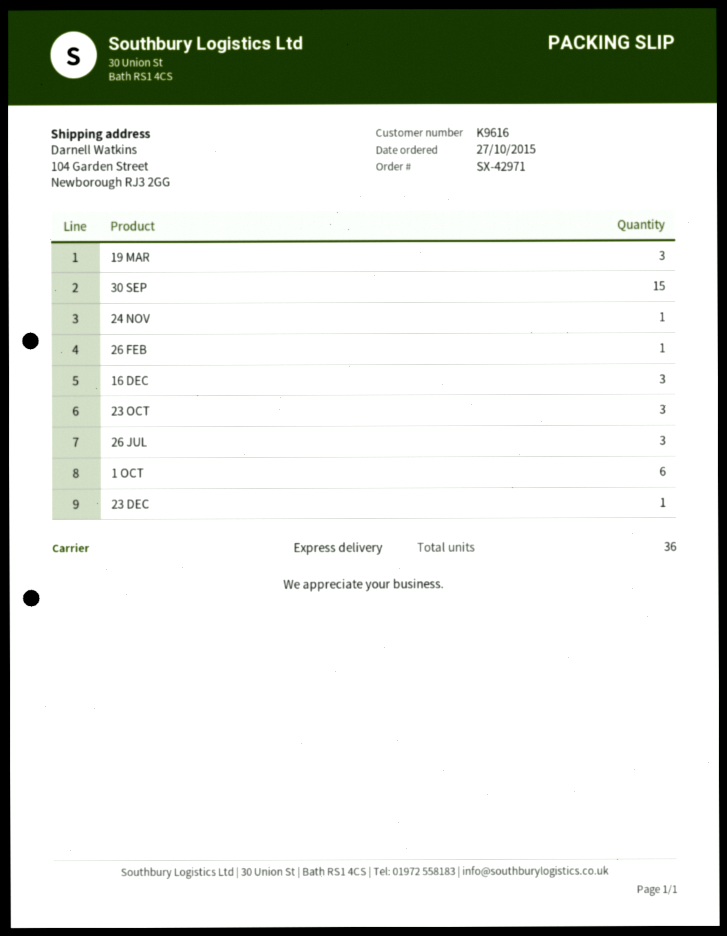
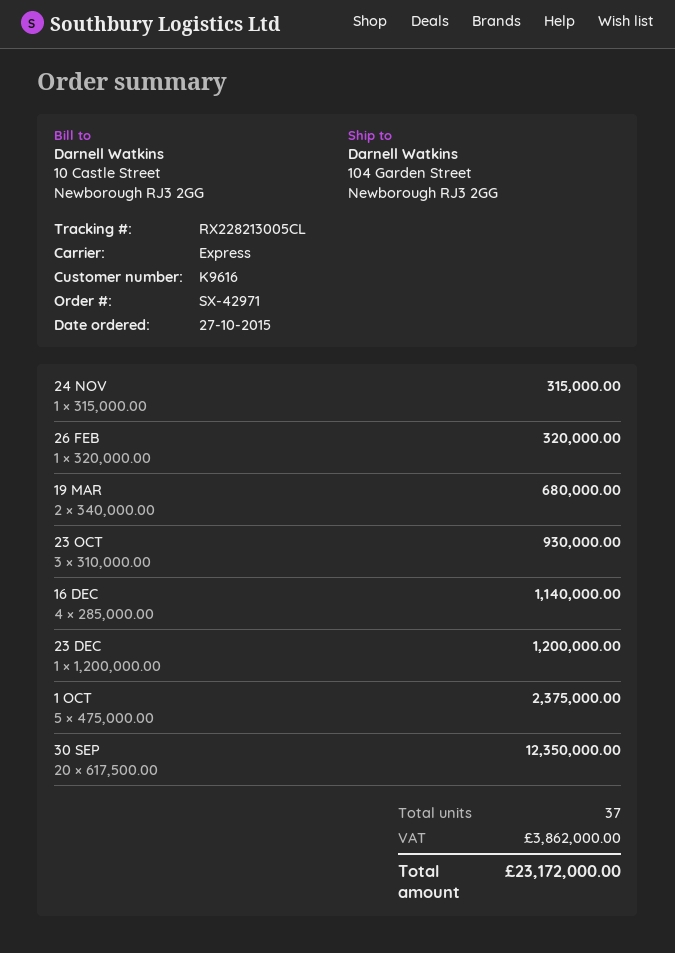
19 MAR: 3 -> 2
30 SEP: 15 -> 20
16 DEC: 3 -> 4
26 JUL: 3 -> none
1 OCT: 6 -> 5
total quantity: 36 -> 37

